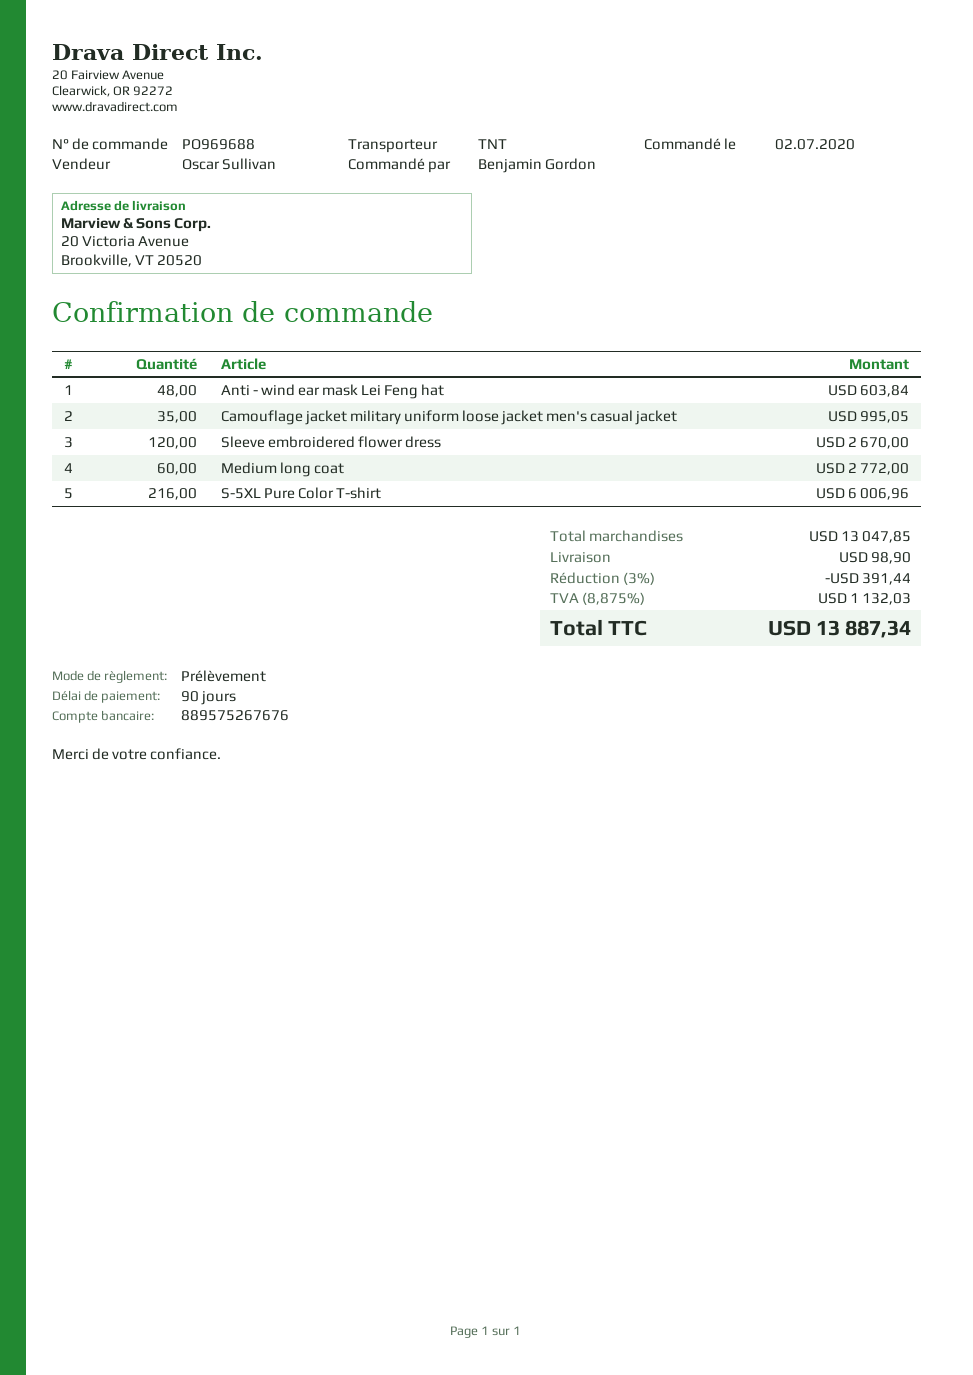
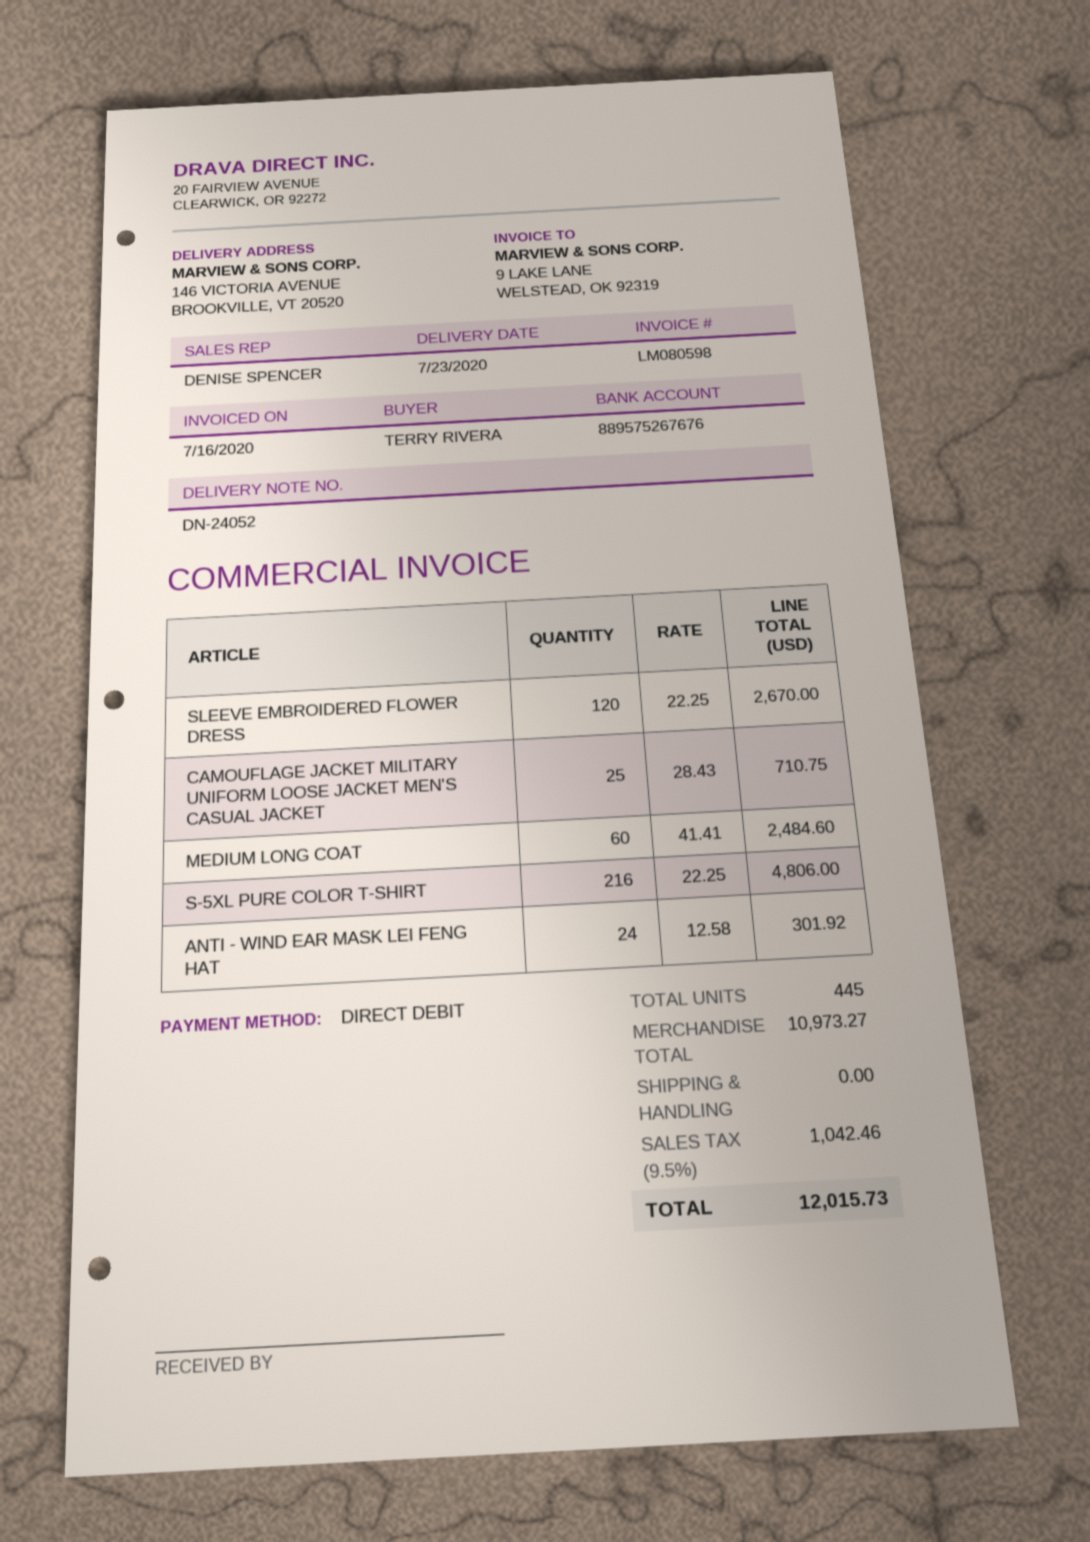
ordered by: Benjamin Gordon -> TERRY RIVERA
sales rep: Oscar Sullivan -> DENISE SPENCER
ship to: 20 Victoria Avenue, Brookville, VT 20520 -> 146 VICTORIA AVENUE, BROOKVILLE, VT 20520
Anti - wind ear mask Lei Feng hat: 48 for 603.84 -> 24 for 301.92
Camouflage jacket military uniform loose jacket men's casual jacket: 35 for 995.05 -> 25 for 710.75
Medium long coat: 60 for 2772.00 -> 60 for 2484.60
S-5XL Pure Color T-shirt: 216 for 6006.96 -> 216 for 4806.00
subtotal: 13047.85 -> 10973.27
discount: 3% = 391.44 -> none
shipping: 98.90 -> 0.00
tax: 8.875% = 1132.03 -> 9.5% = 1042.46
total: 13887.34 -> 12015.73

